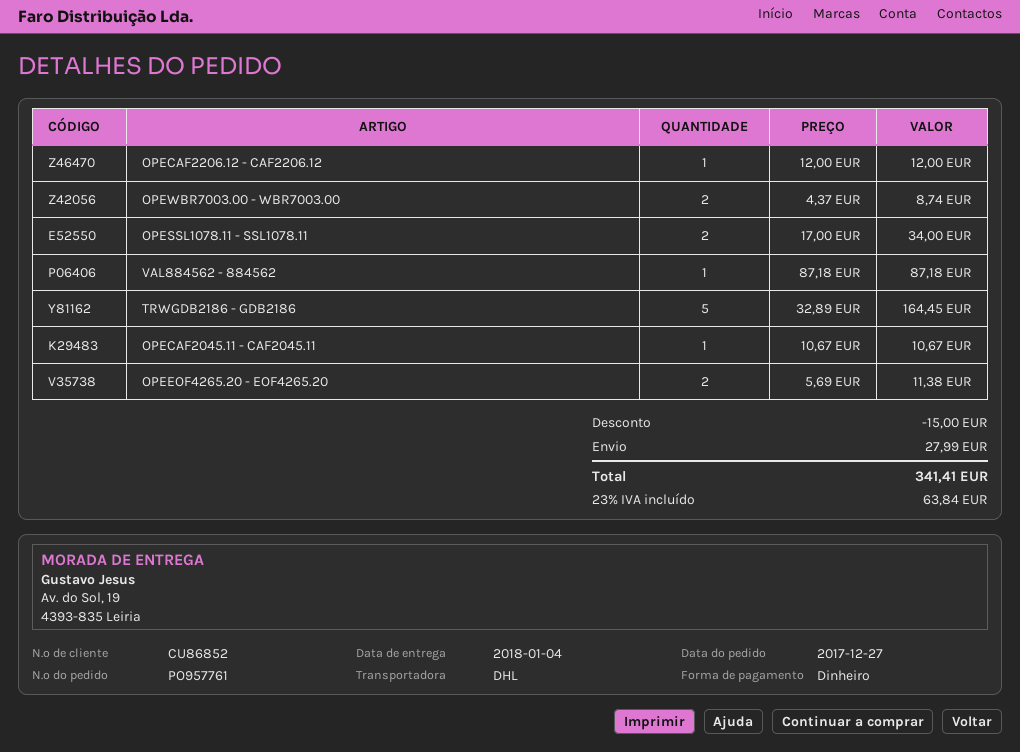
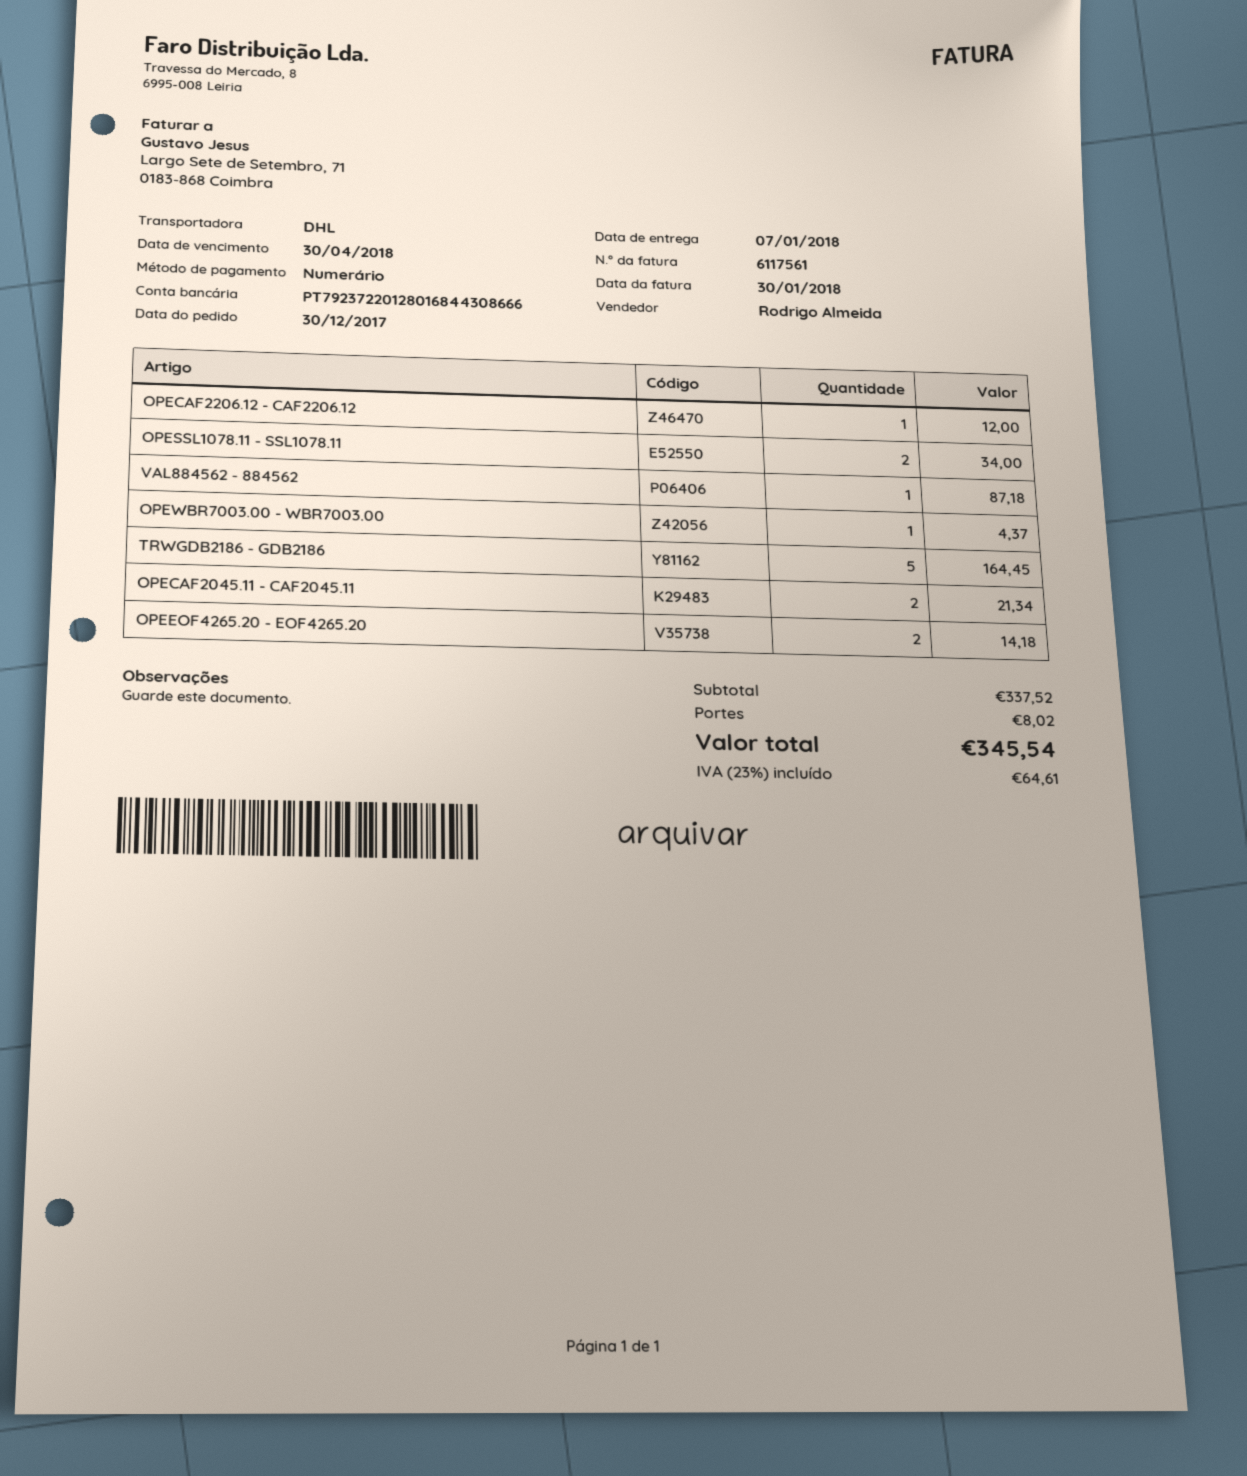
order date: 2017-12-27 -> 2017-12-30
delivery date: 2018-01-04 -> 2018-01-07
OPEWBR7003.00 - WBR7003.00: 2 for 8.74 -> 1 for 4.37
OPECAF2045.11 - CAF2045.11: 1 for 10.67 -> 2 for 21.34
OPEEOF4265.20 - EOF4265.20: 2 for 11.38 -> 2 for 14.18
discount: 15.00 -> none
shipping: 27.99 -> 8.02
tax: 23% = 63.84 -> 23% = 64.61
total: 341.41 -> 345.54

